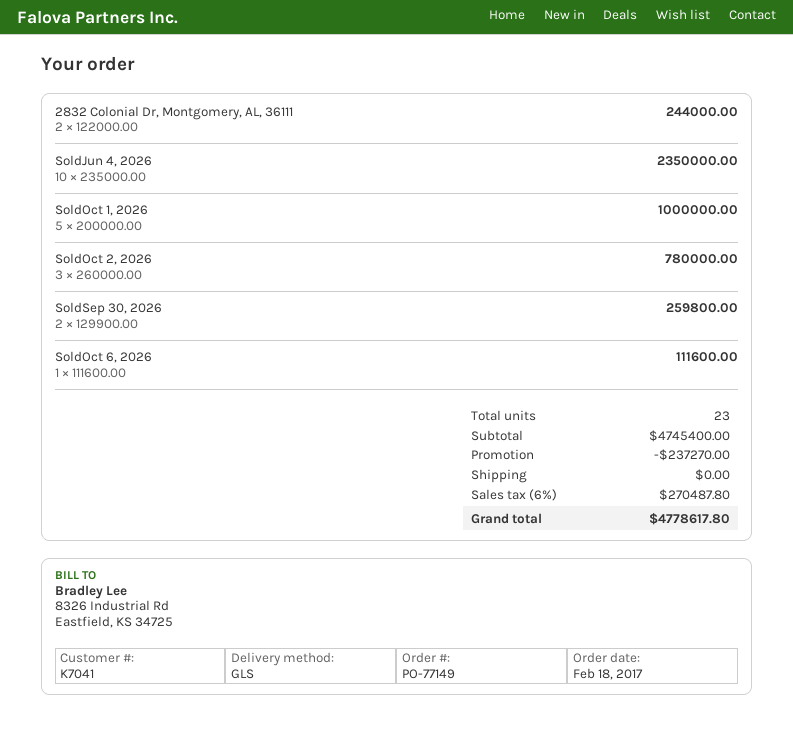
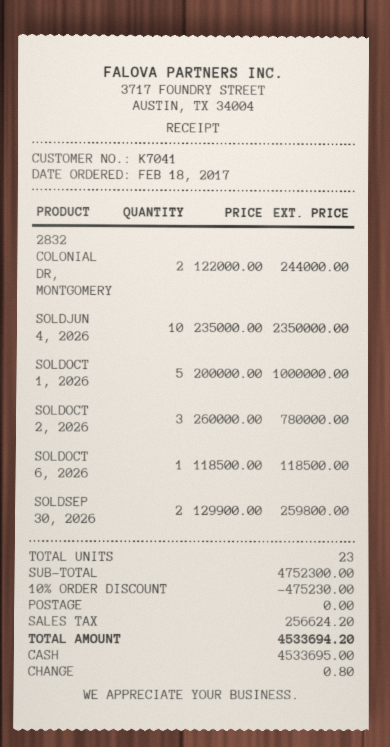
SoldOct 6, 2026: 1 x 111600.00 = 111600.00 -> 1 x 118500.00 = 118500.00
subtotal: 4745400.00 -> 4752300.00
discount: 237270.00 -> 475230.00
tax: 270487.80 -> 256624.20
total: 4778617.80 -> 4533694.20

